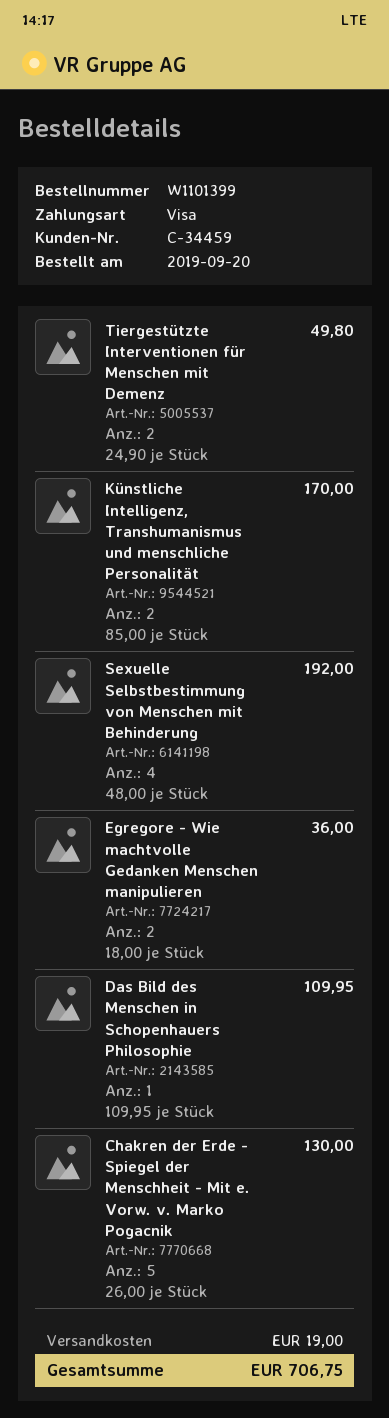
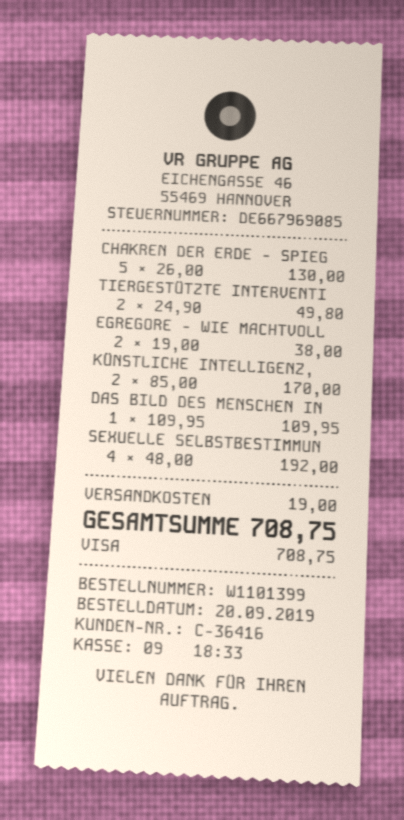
customer number: C-34459 -> C-36416
Egregore - Wie machtvolle Gedanken Menschen manipulieren: 2 x 18.00 = 36.00 -> 2 x 19.00 = 38.00
total: 706.75 -> 708.75

